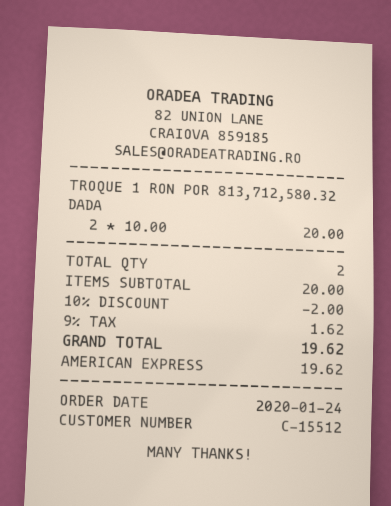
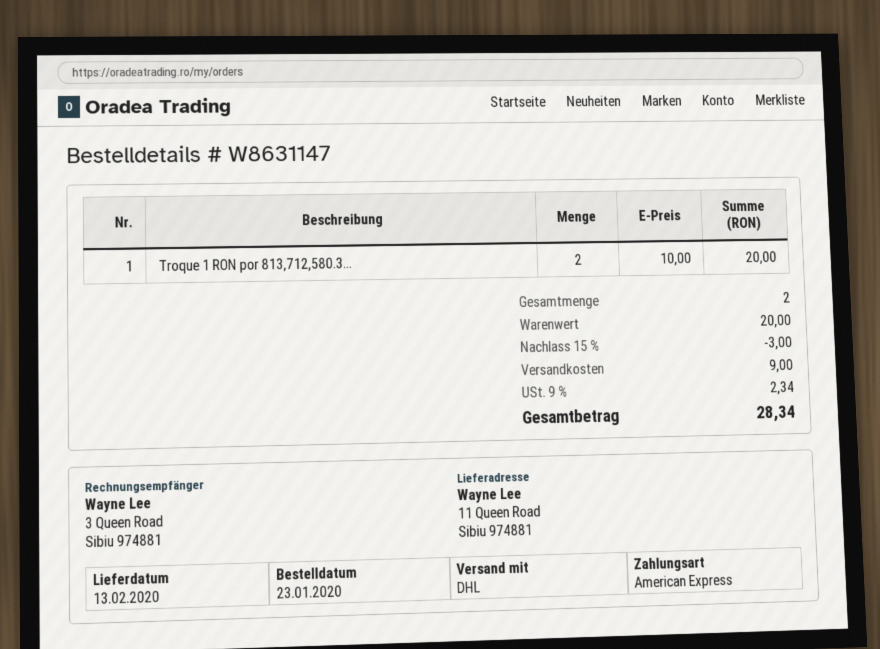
order date: 2020-01-24 -> 2020-01-23
discount: 10% = 2.00 -> 15% = 3.00
shipping: none -> 9.00
tax: 9% = 1.62 -> 9% = 2.34
total: 19.62 -> 28.34

